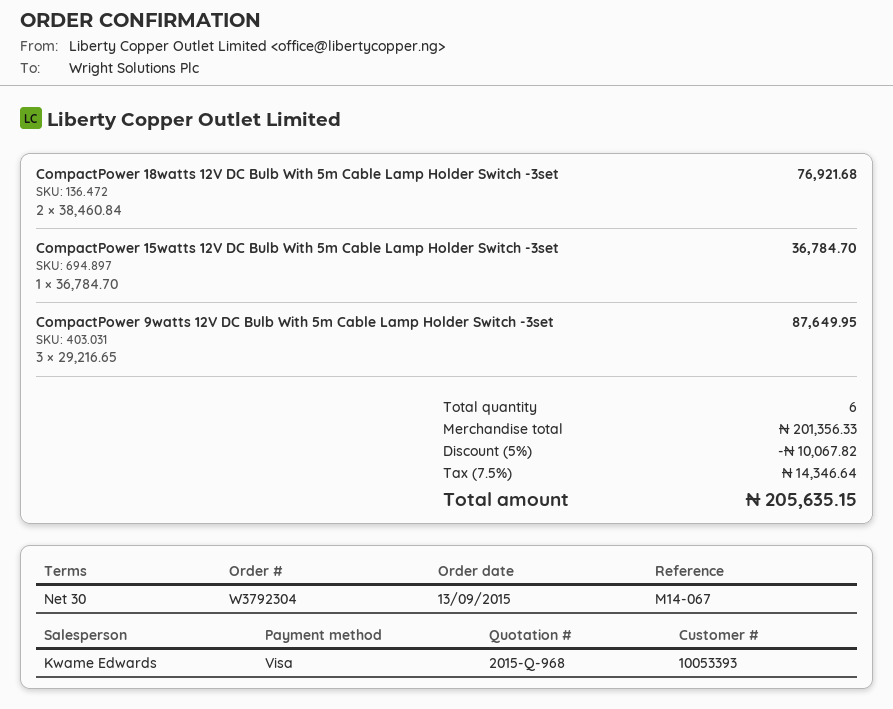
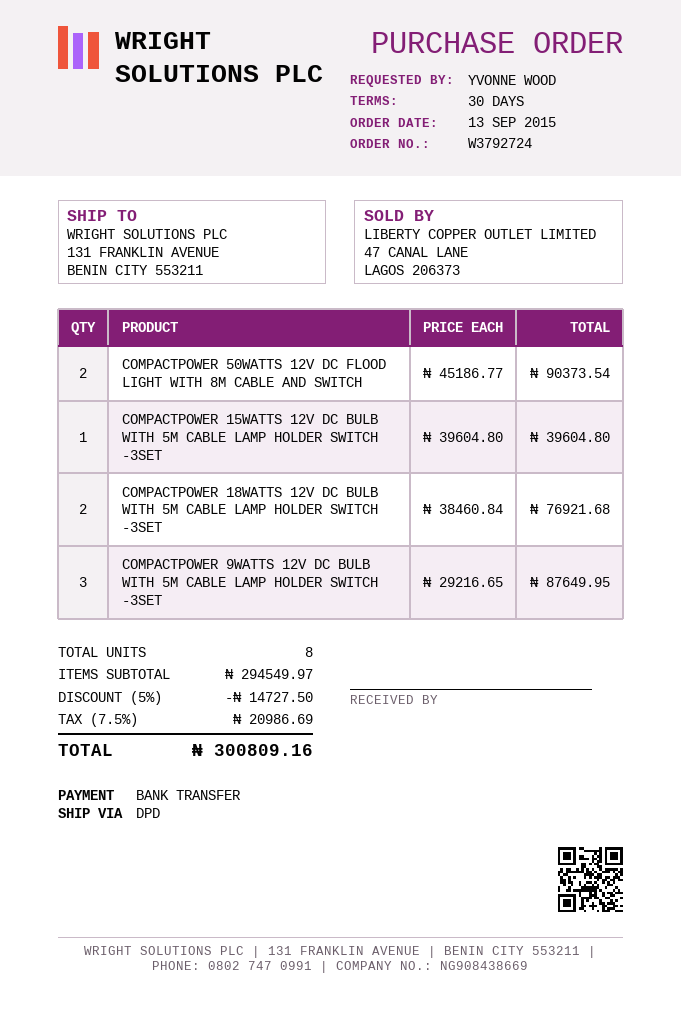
order number: W3792304 -> W3792724
payment method: Visa -> bank transfer
CompactPower 15watts 12V DC Bulb With 5m Cable Lamp Holder Switch -3set: 1 x 36784.70 = 36784.70 -> 1 x 39604.80 = 39604.80
COMPACTPOWER 50WATTS 12V DC FLOOD LIGHT WITH 8M CABLE AND SWITCH: none -> 2 x 45186.77 = 90373.54
total quantity: 6 -> 8
subtotal: 201356.33 -> 294549.97
discount: 5% = 10067.82 -> 5% = 14727.50
tax: 7.5% = 14346.64 -> 7.5% = 20986.69
total: 205635.15 -> 300809.16

